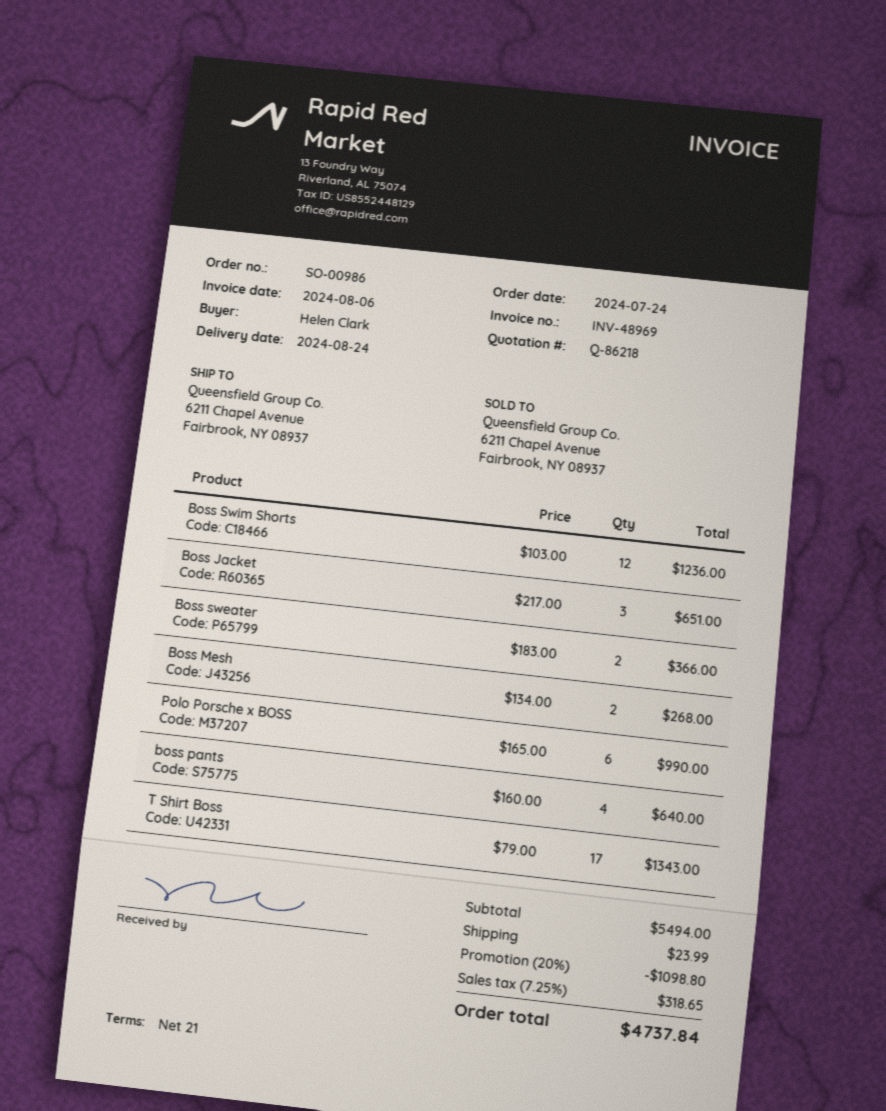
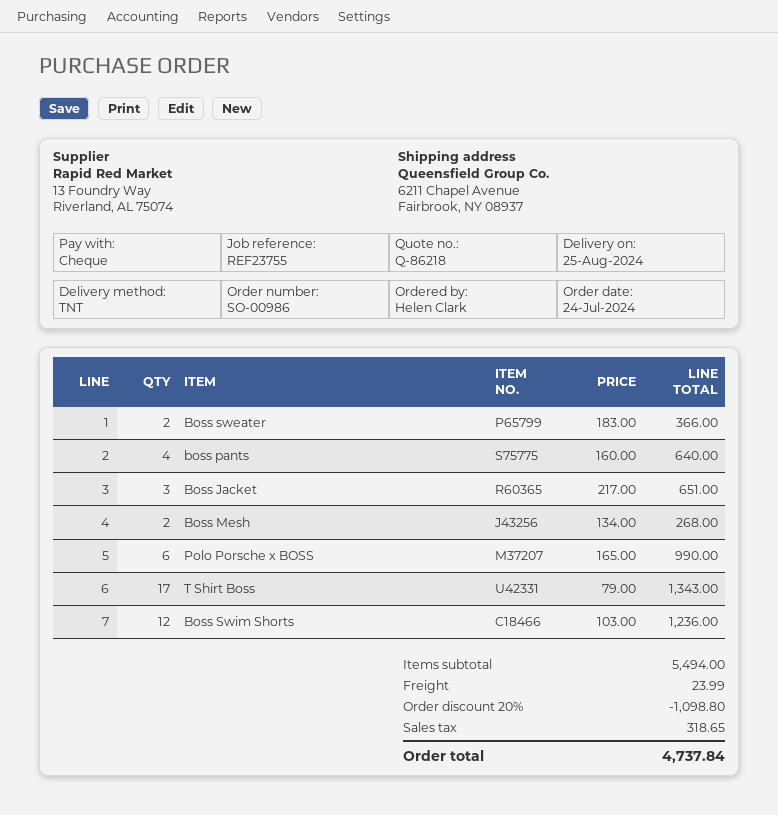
delivery date: 2024-08-24 -> 2024-08-25

